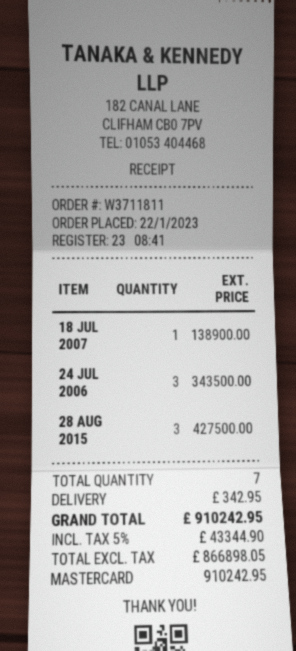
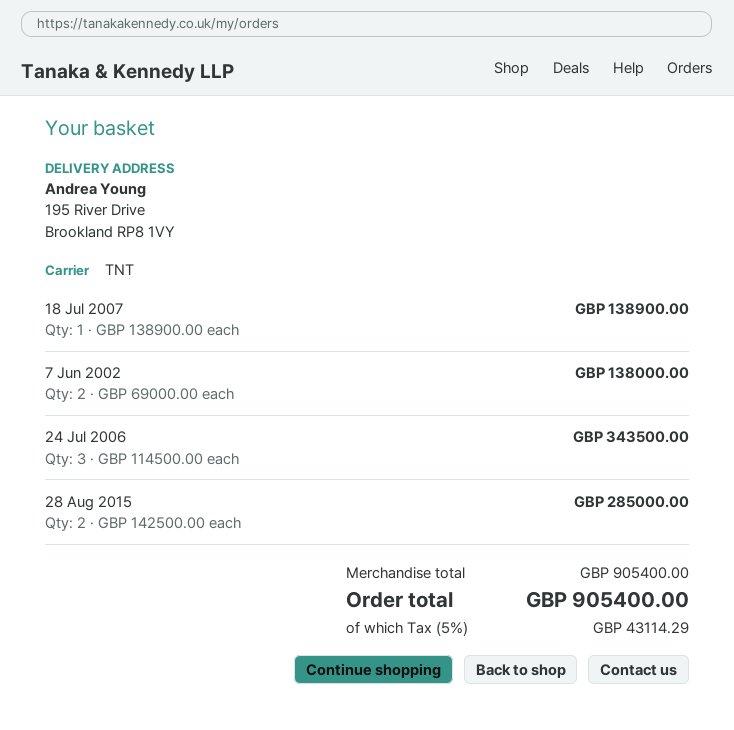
28 AUG 2015: 3 for 427500.00 -> 2 for 285000.00
7 Jun 2002: none -> 2 for 138000.00
shipping: 342.95 -> none
tax: 5% = 43344.90 -> 5% = 43114.29
total: 910242.95 -> 905400.00

